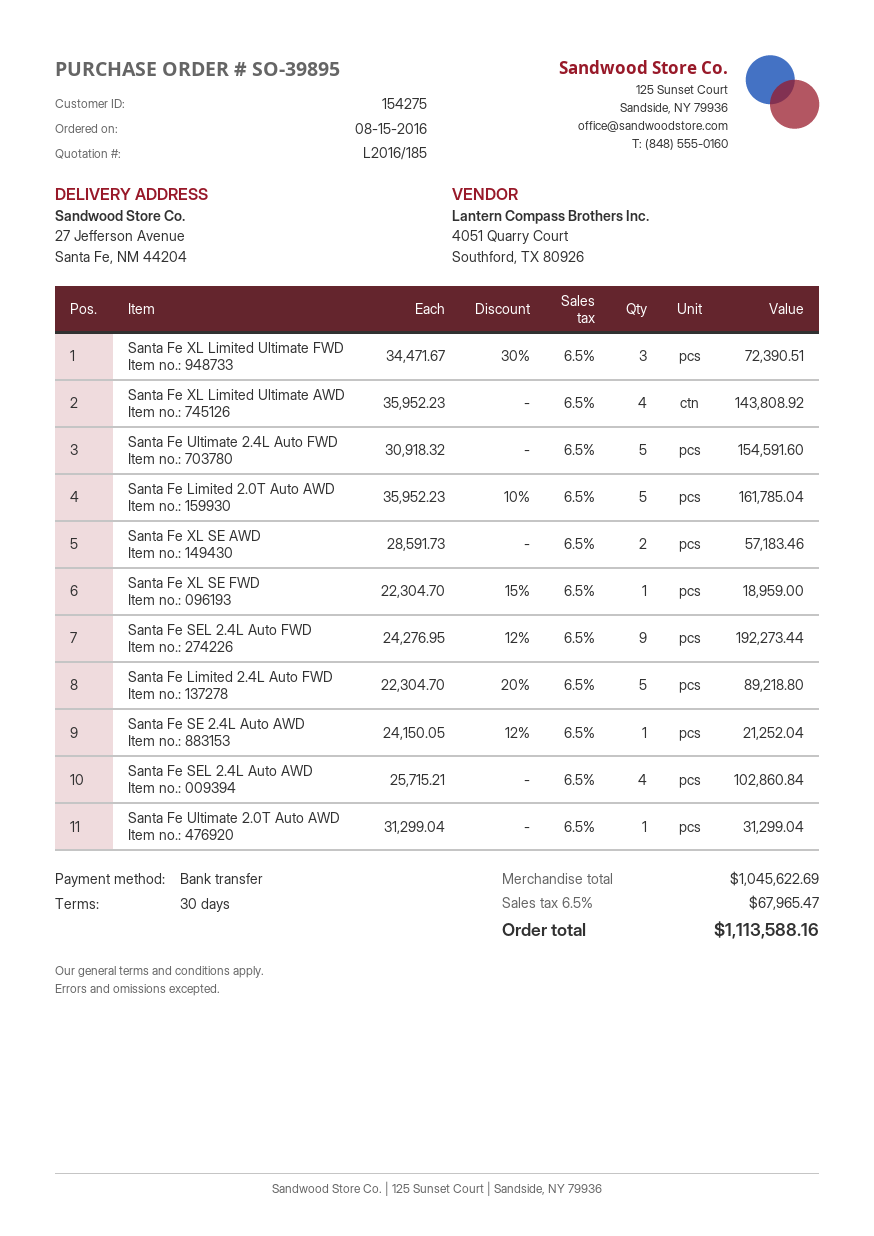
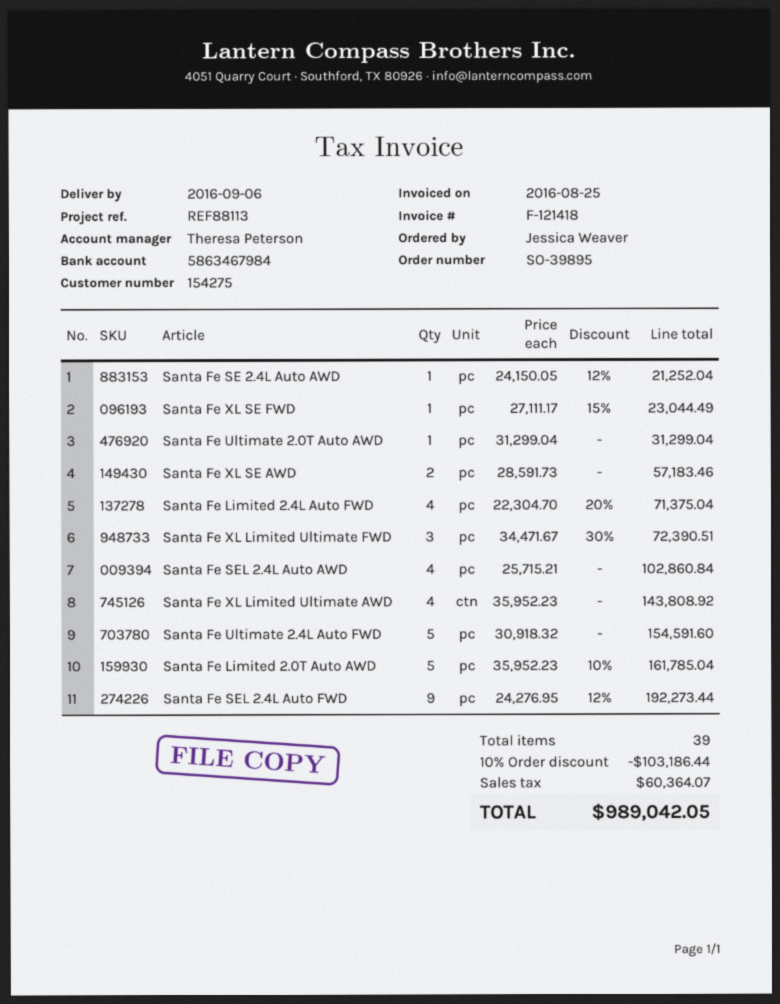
Santa Fe XL SE FWD: 1 x 22304.70 - 15% = 18959.00 -> 1 x 27111.17 - 15% = 23044.49
Santa Fe Limited 2.4L Auto FWD: 5 x 22304.70 - 20% = 89218.80 -> 4 x 22304.70 - 20% = 71375.04
discount: none -> 10% = 103186.44
tax: 67965.47 -> 60364.07
total: 1113588.16 -> 989042.05

